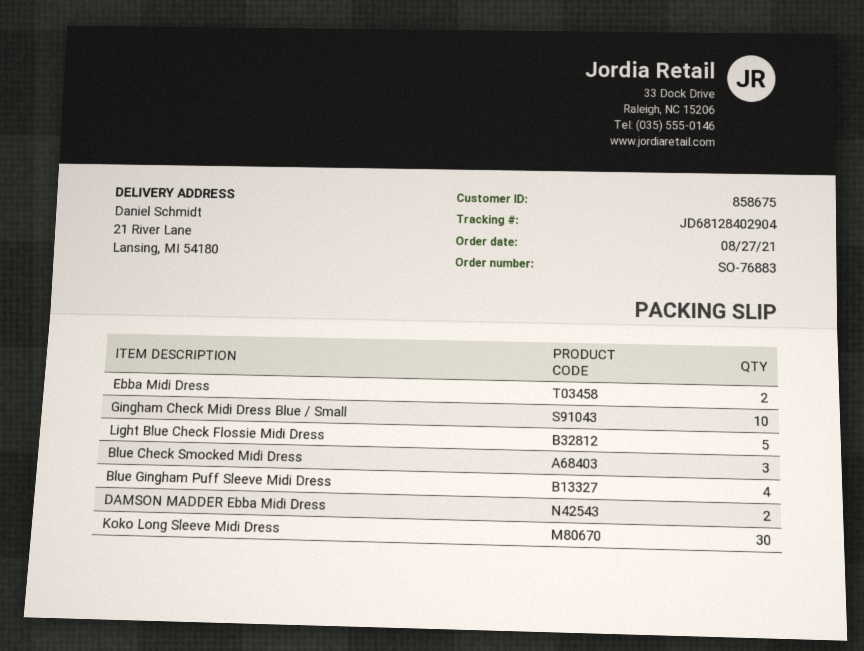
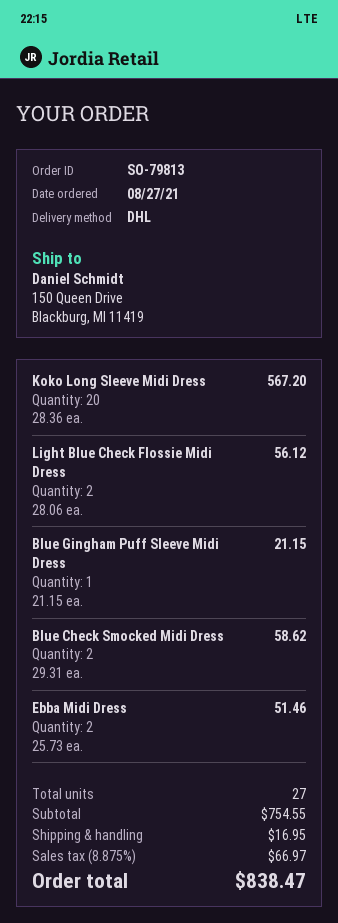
order number: SO-76883 -> SO-79813
ship to: 21 River Lane, Lansing, MI 54180 -> 150 Queen Drive, Blackburg, MI 11419
Gingham Check Midi Dress Blue / Small: 10 -> none
Light Blue Check Flossie Midi Dress: 5 -> 2
Blue Check Smocked Midi Dress: 3 -> 2
Blue Gingham Puff Sleeve Midi Dress: 4 -> 1
DAMSON MADDER Ebba Midi Dress: 2 -> none
Koko Long Sleeve Midi Dress: 30 -> 20

